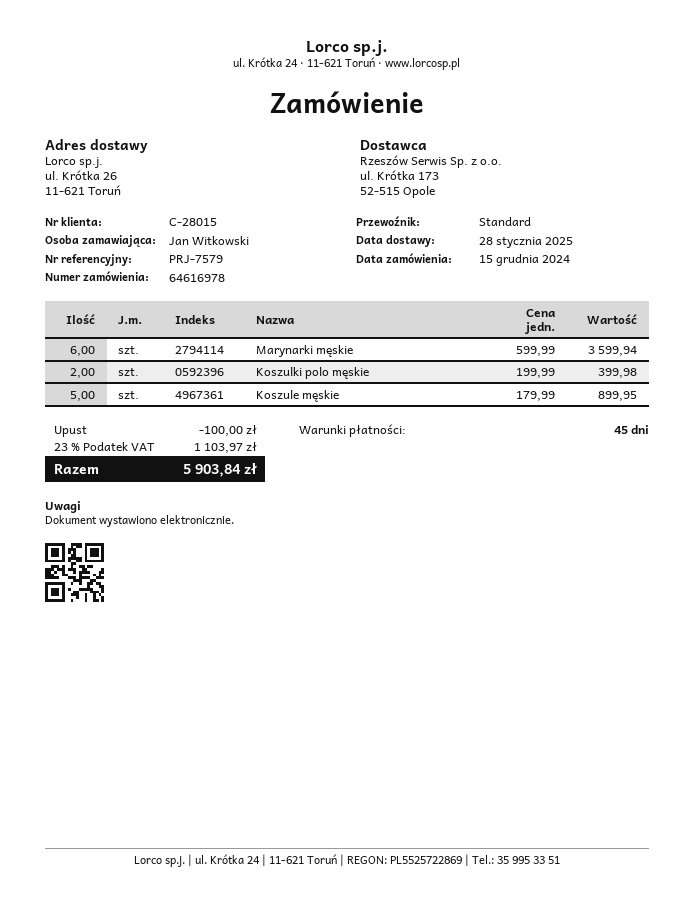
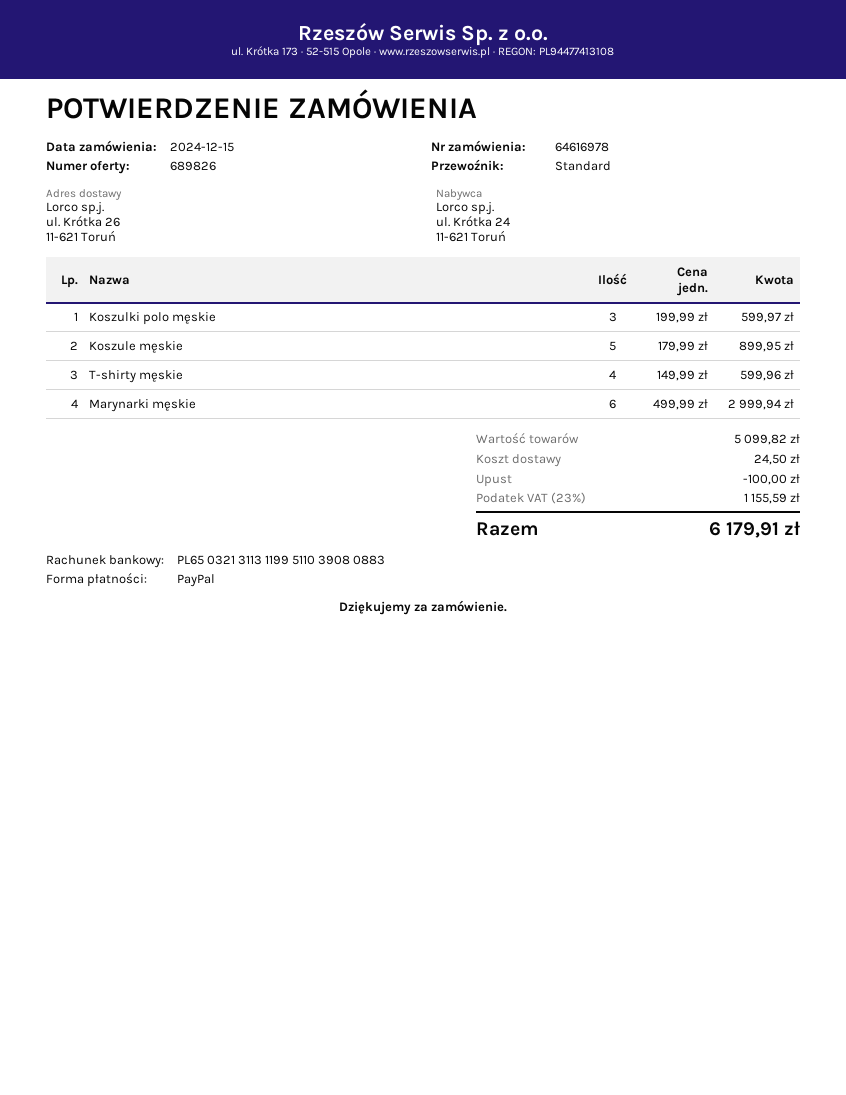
Marynarki męskie: 6 x 599.99 = 3599.94 -> 6 x 499.99 = 2999.94
Koszulki polo męskie: 2 x 199.99 = 399.98 -> 3 x 199.99 = 599.97
T-shirty męskie: none -> 4 x 149.99 = 599.96
shipping: none -> 24.50
tax: 23% = 1103.97 -> 23% = 1155.59
total: 5903.84 -> 6179.91

